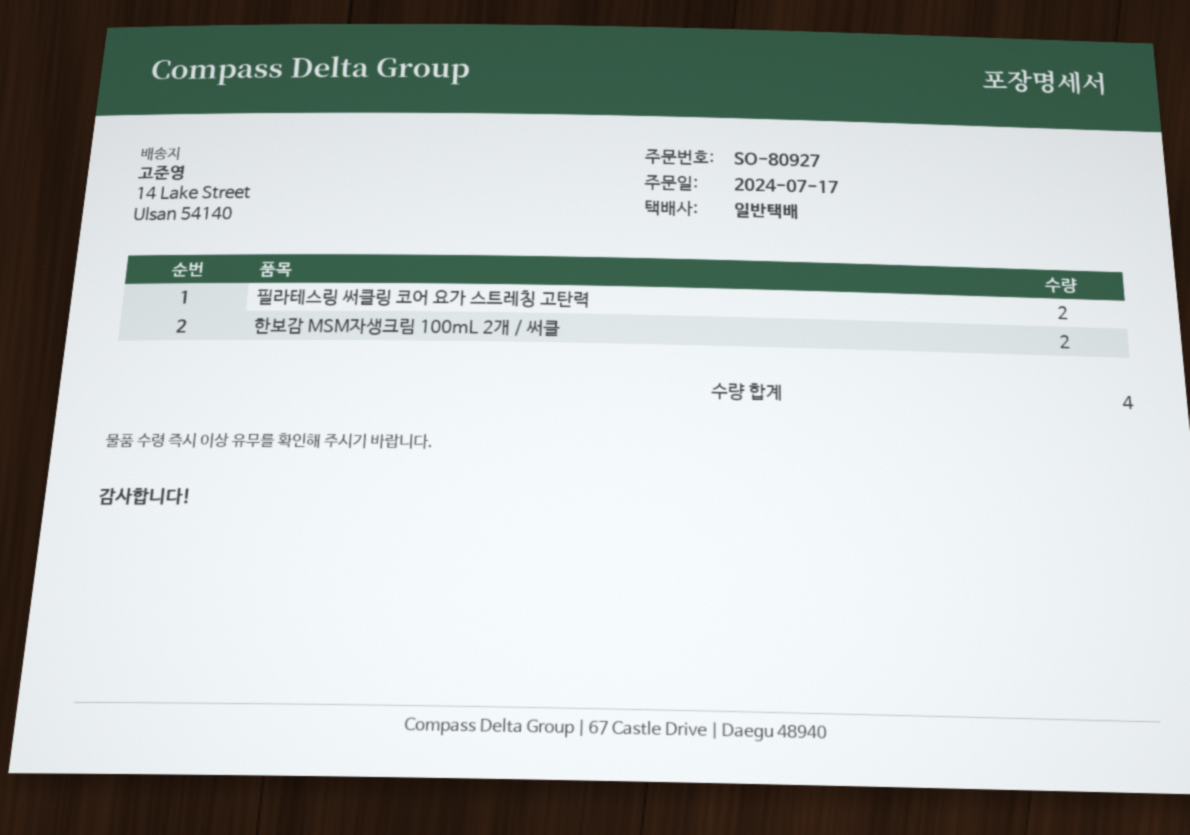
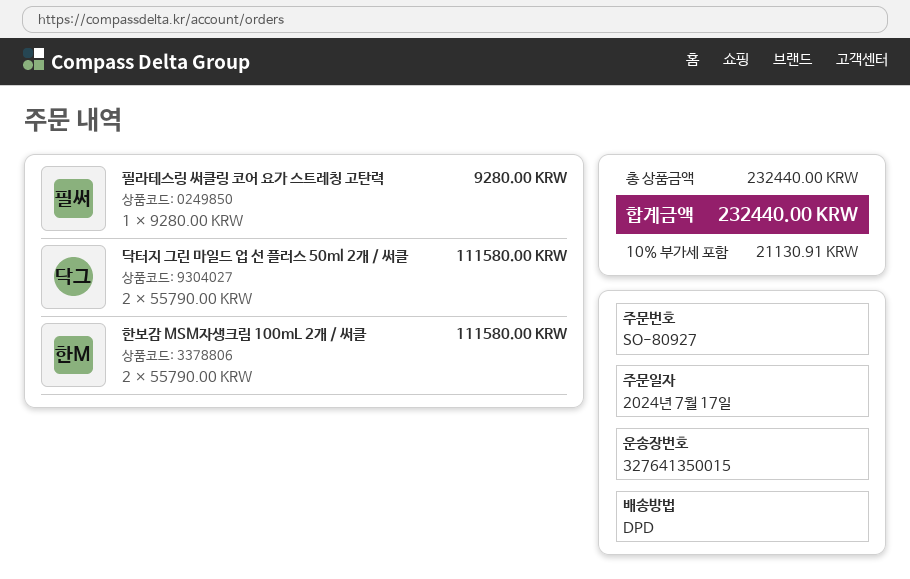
shipping method: standard -> DPD
필라테스링 써클링 코어 요가 스트레칭 고탄력: 2 -> 1
닥터지 그린 마일드 업 선 플러스 50ml 2개 / 써클: none -> 2

